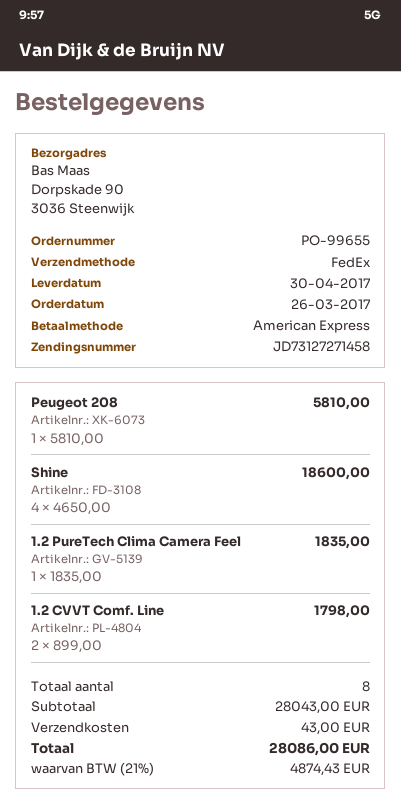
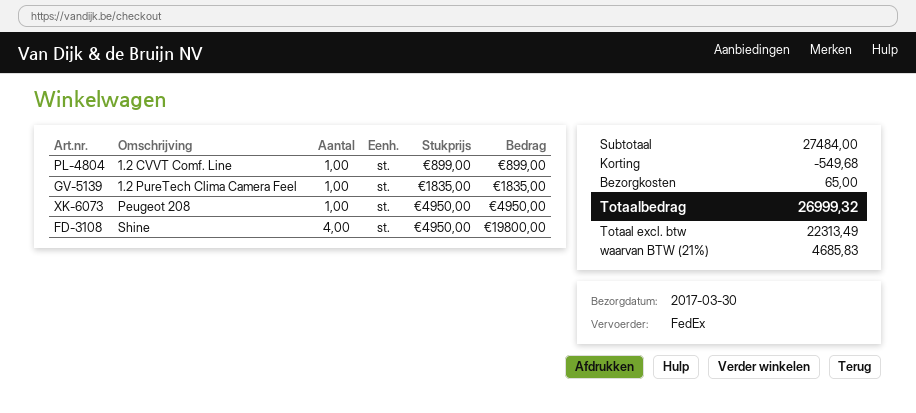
delivery date: 2017-04-30 -> 2017-03-30
Peugeot 208: 1 x 5810.00 = 5810.00 -> 1 x 4950.00 = 4950.00
Shine: 4 x 4650.00 = 18600.00 -> 4 x 4950.00 = 19800.00
1.2 CVVT Comf. Line: 2 x 899.00 = 1798.00 -> 1 x 899.00 = 899.00
subtotal: 28043.00 -> 27484.00
discount: none -> 549.68
shipping: 43.00 -> 65.00
tax: 21% = 4874.43 -> 21% = 4685.83
total: 28086.00 -> 26999.32

